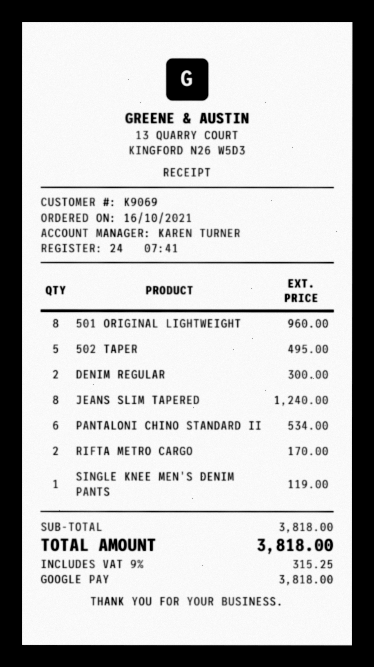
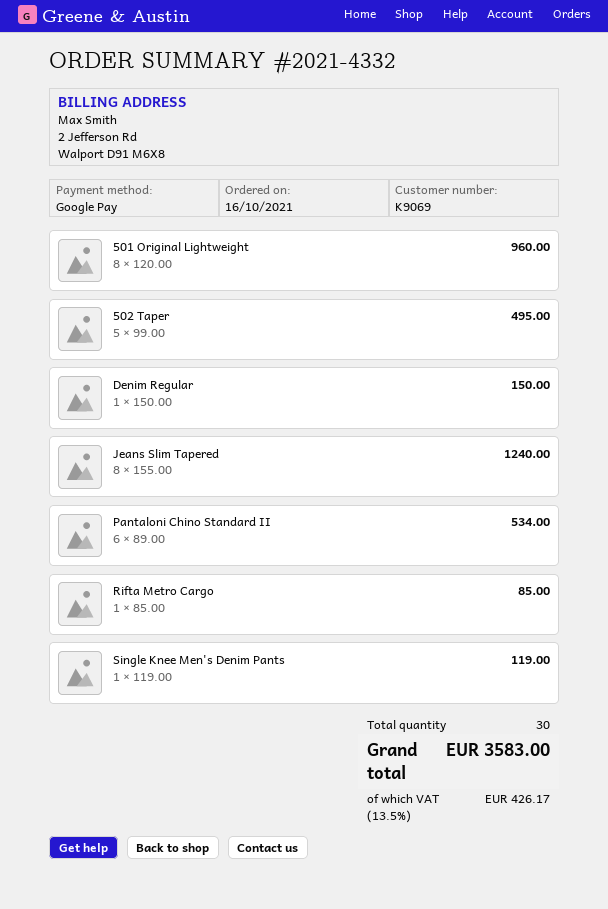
DENIM REGULAR: 2 for 300.00 -> 1 for 150.00
RIFTA METRO CARGO: 2 for 170.00 -> 1 for 85.00
tax: 9% = 315.25 -> 13.5% = 426.17
total: 3818.00 -> 3583.00

